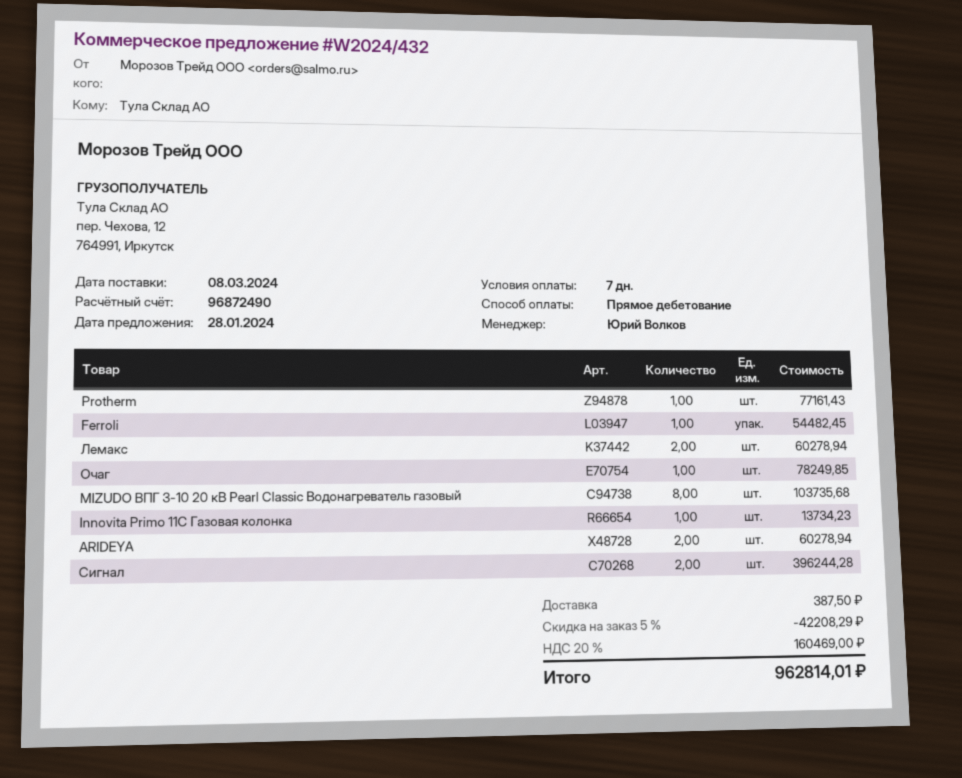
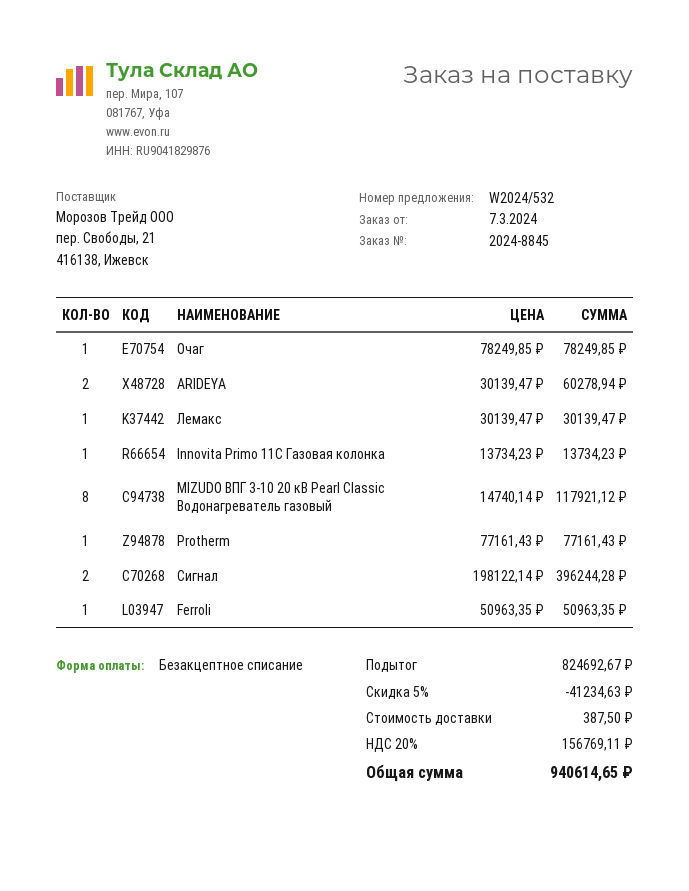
quote number: W2024/432 -> W2024/532
Ferroli: 1 for 54482.45 -> 1 for 50963.35
Лемакс: 2 for 60278.94 -> 1 for 30139.47
MIZUDO ВПГ 3-10 20 кВ Pearl Classic Водонагреватель газовый: 8 for 103735.68 -> 8 for 117921.12
discount: 5% = 42208.29 -> 5% = 41234.63
tax: 20% = 160469.00 -> 20% = 156769.11
total: 962814.01 -> 940614.65

